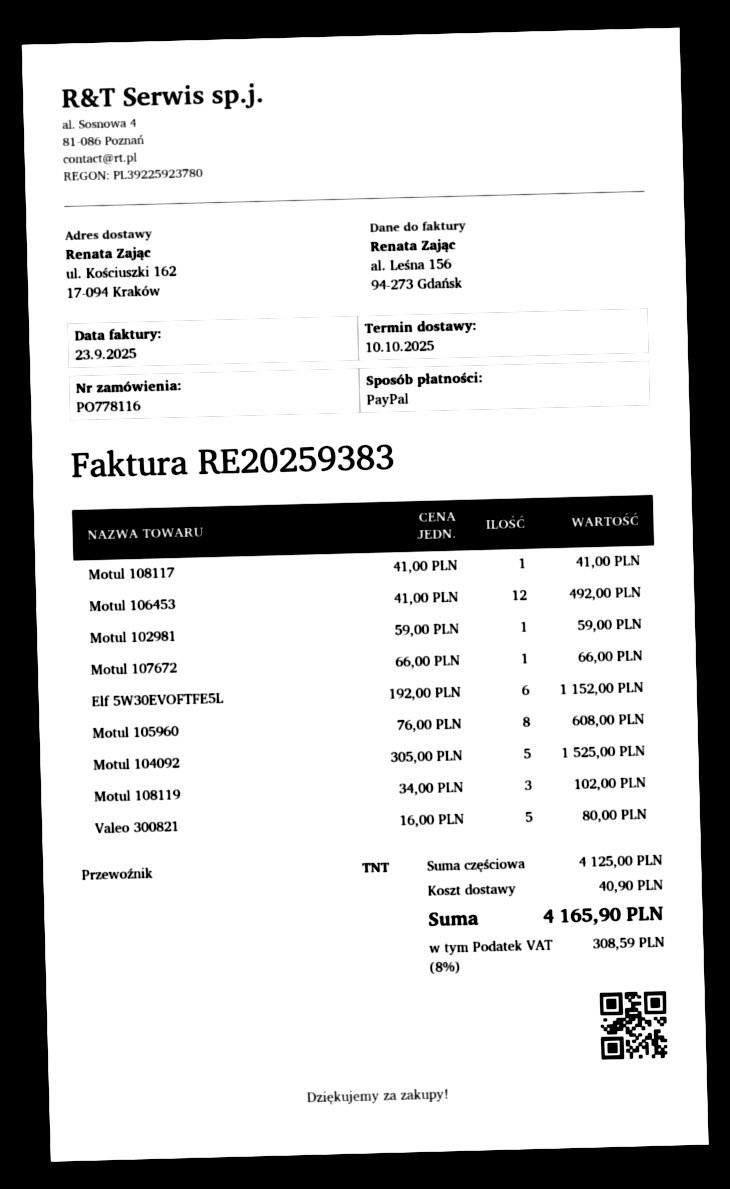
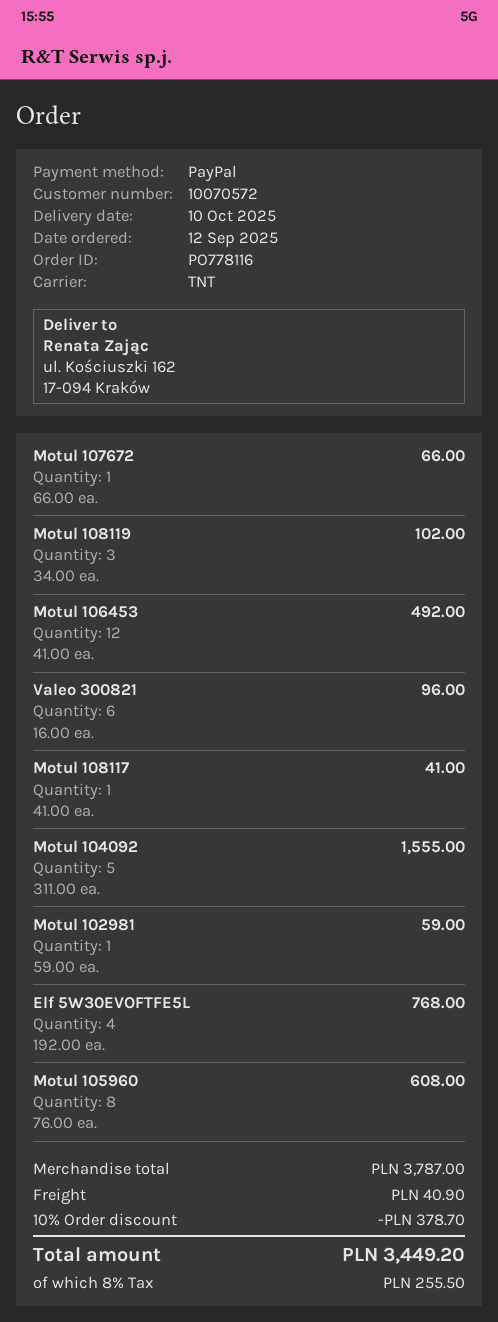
Elf 5W30EVOFTFE5L: 6 x 192.00 = 1152.00 -> 4 x 192.00 = 768.00
Motul 104092: 5 x 305.00 = 1525.00 -> 5 x 311.00 = 1555.00
Valeo 300821: 5 x 16.00 = 80.00 -> 6 x 16.00 = 96.00
subtotal: 4125.00 -> 3787.00
discount: none -> 10% = 378.70
tax: 8% = 308.59 -> 8% = 255.50
total: 4165.90 -> 3449.20

